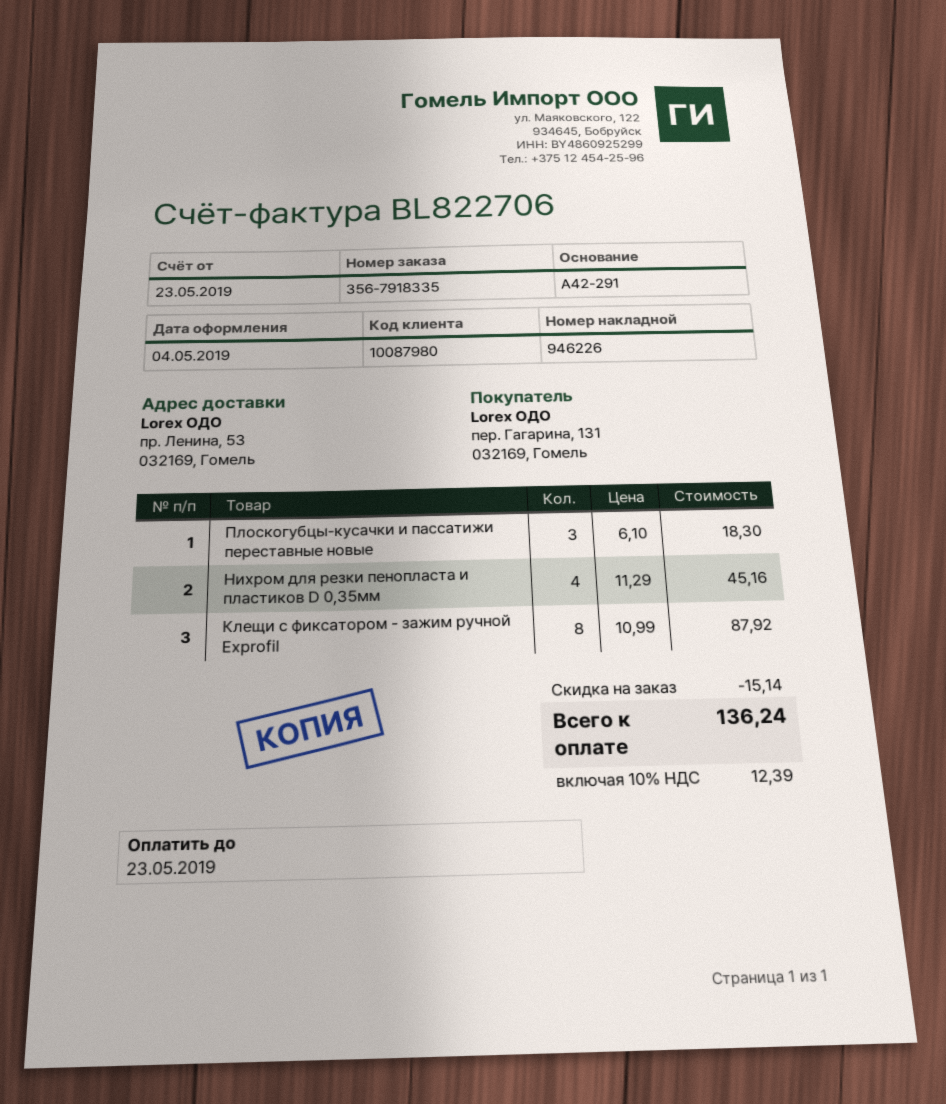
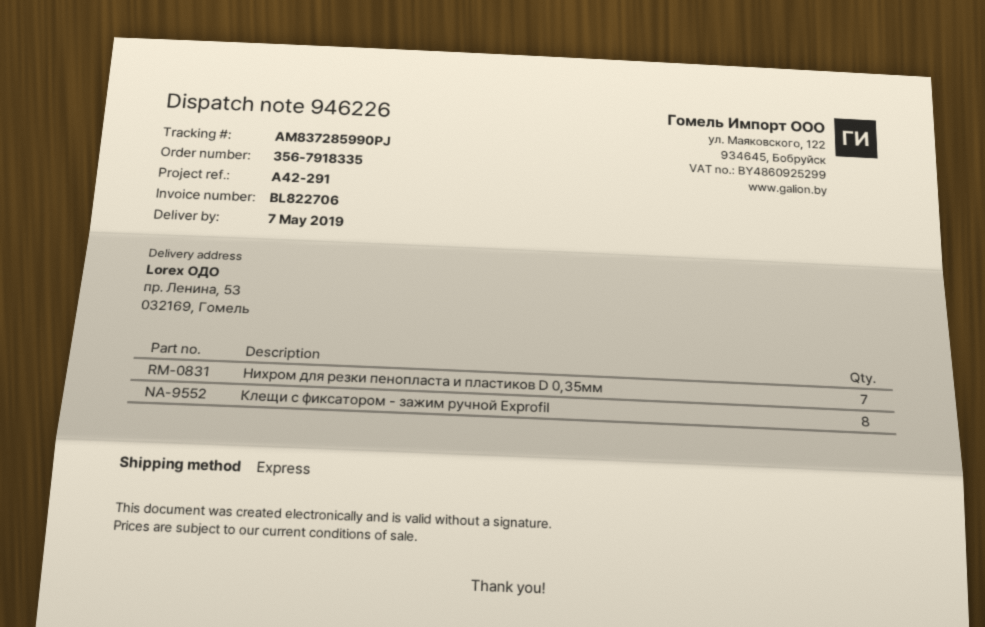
Плоскогубцы-кусачки и пассатижи переставные новые: 3 -> none
Нихром для резки пенопласта и пластиков D 0,35мм: 4 -> 7

